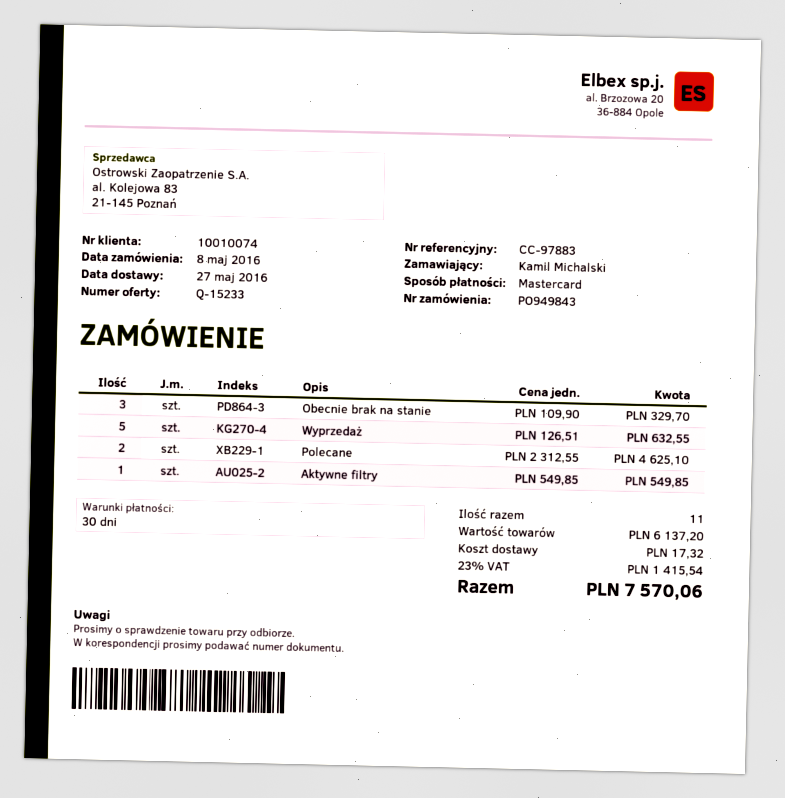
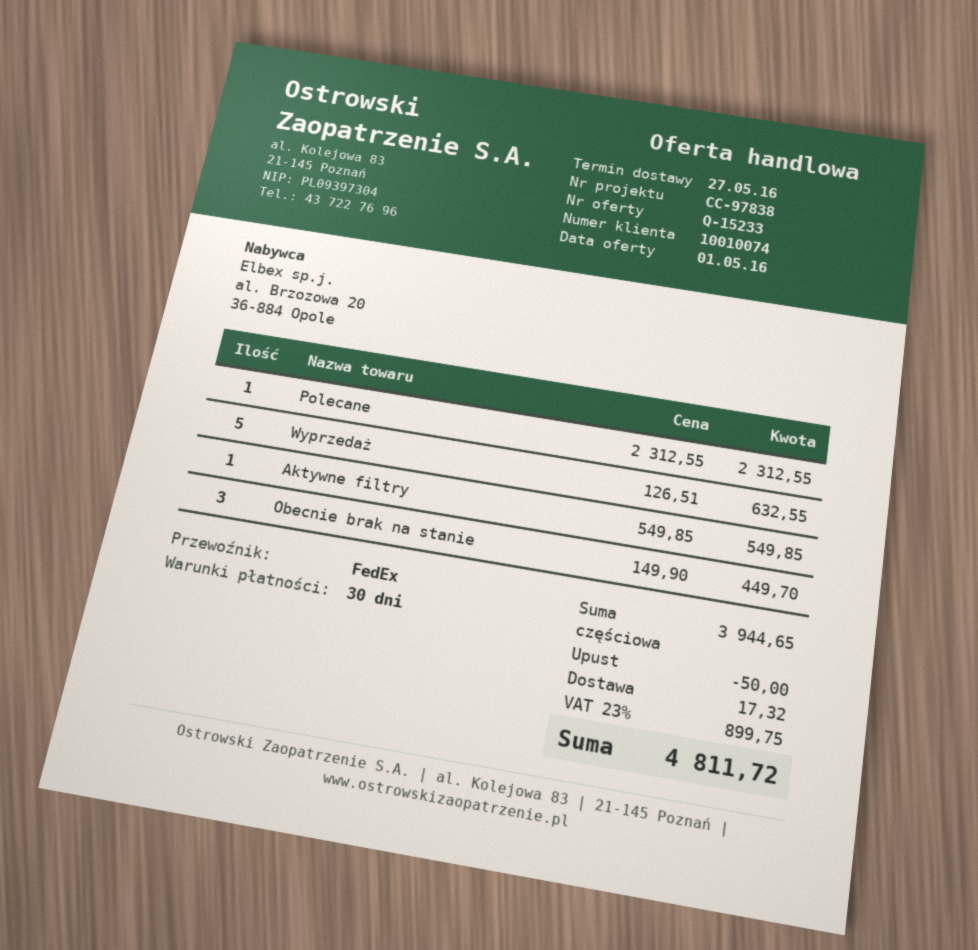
reference: CC-97883 -> CC-97838
Obecnie brak na stanie: 3 x 109.90 = 329.70 -> 3 x 149.90 = 449.70
Polecane: 2 x 2312.55 = 4625.10 -> 1 x 2312.55 = 2312.55
subtotal: 6137.20 -> 3944.65
discount: none -> 50.00
tax: 23% = 1415.54 -> 23% = 899.75
total: 7570.06 -> 4811.72

